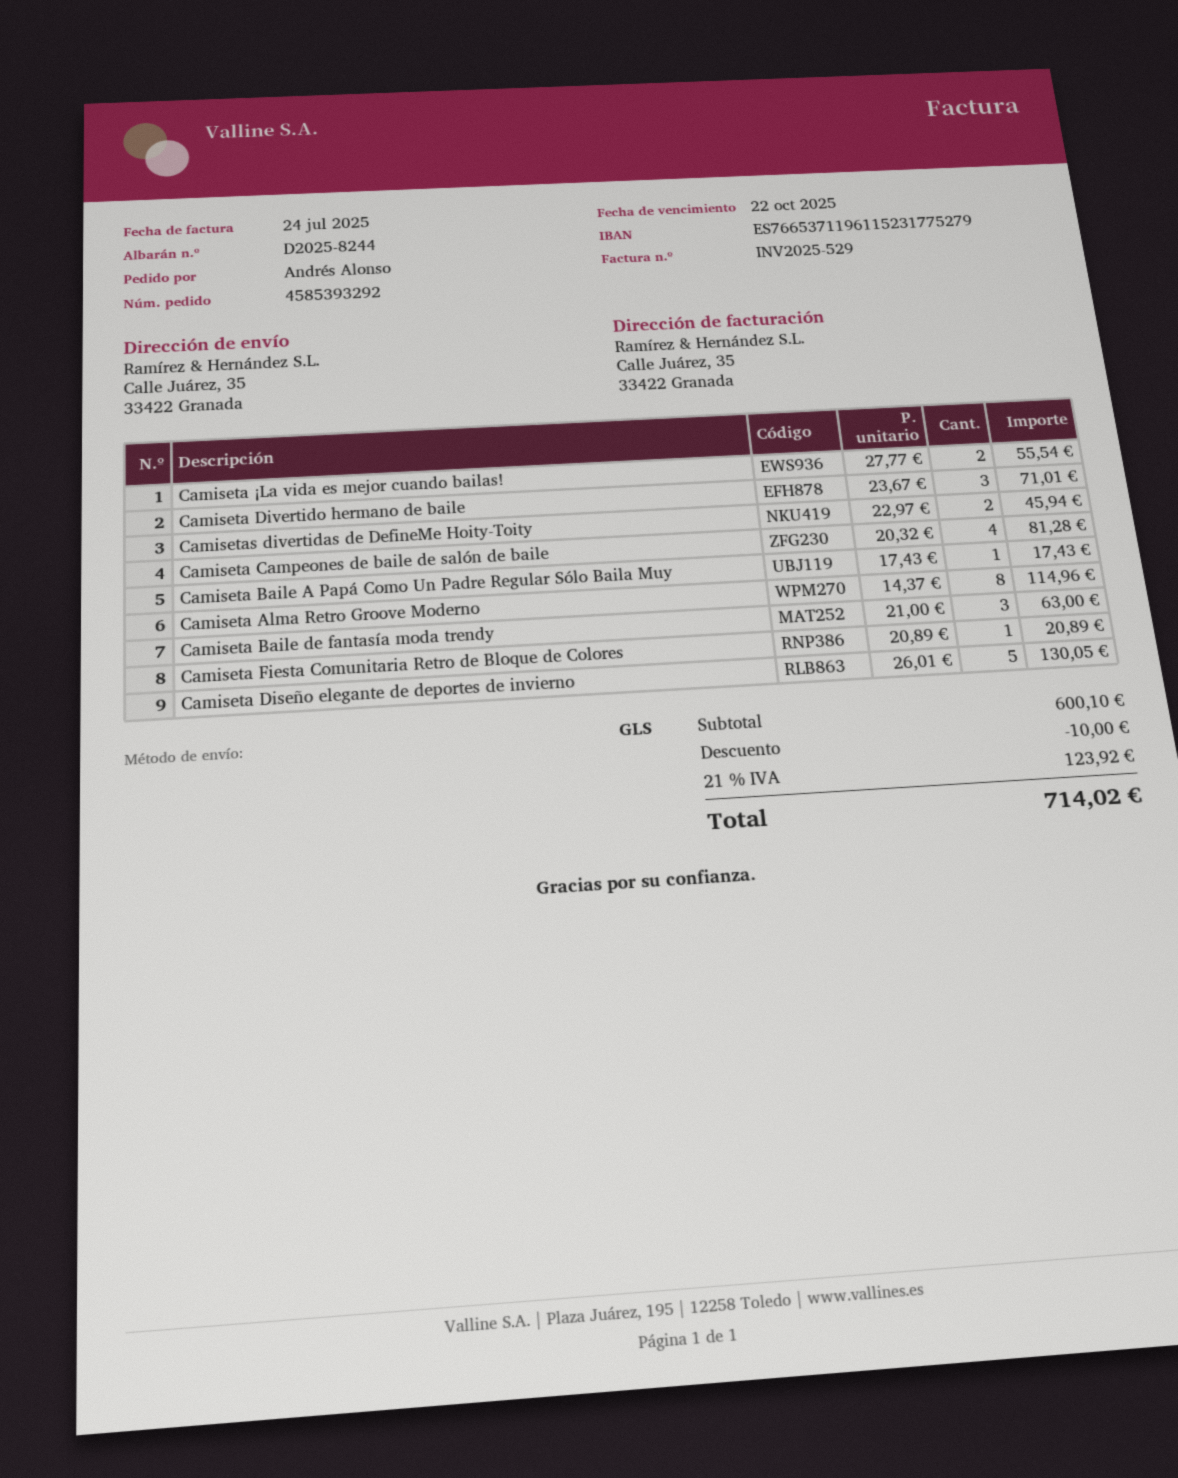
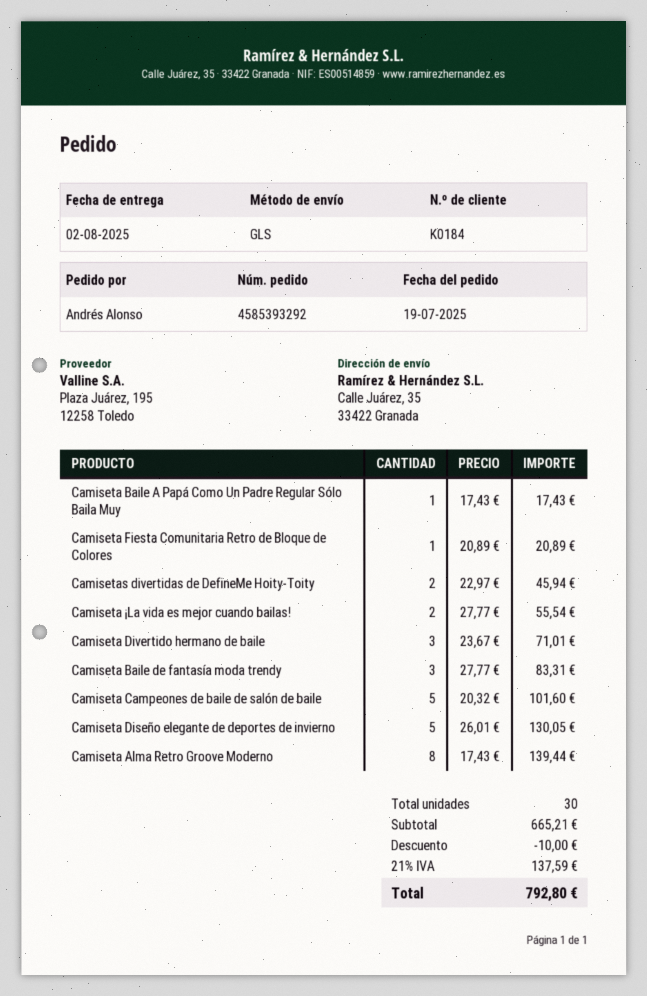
Camiseta Campeones de baile de salón de baile: 4 x 20.32 = 81.28 -> 5 x 20.32 = 101.60
Camiseta Alma Retro Groove Moderno: 8 x 14.37 = 114.96 -> 8 x 17.43 = 139.44
Camiseta Baile de fantasía moda trendy: 3 x 21.00 = 63.00 -> 3 x 27.77 = 83.31
subtotal: 600.10 -> 665.21
tax: 21% = 123.92 -> 21% = 137.59
total: 714.02 -> 792.80

